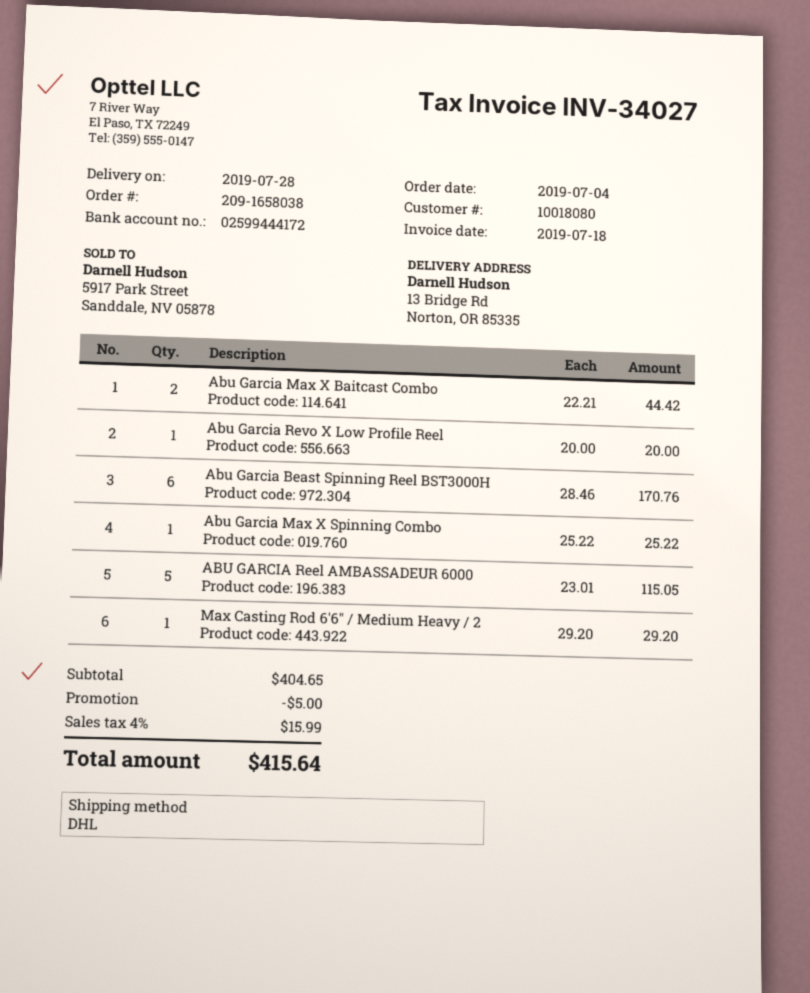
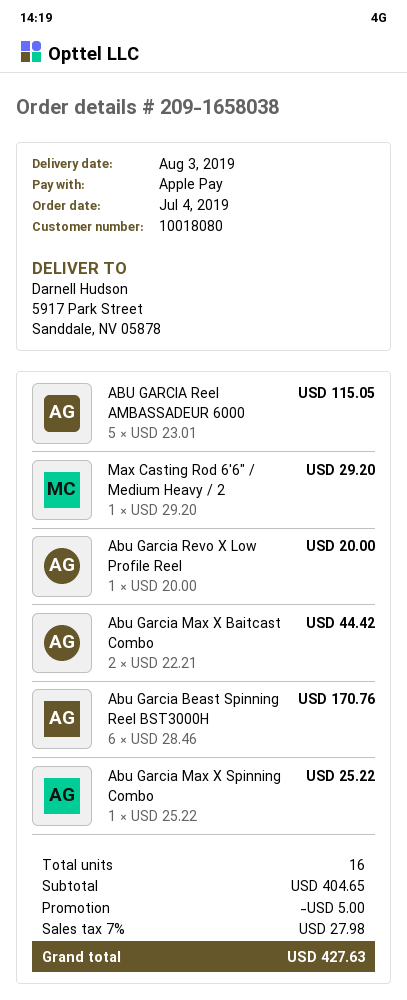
delivery date: 2019-07-28 -> 2019-08-03
ship to: 13 Bridge Rd, Norton, OR 85335 -> 5917 Park Street, Sanddale, NV 05878
tax: 4% = 15.99 -> 7% = 27.98
total: 415.64 -> 427.63

